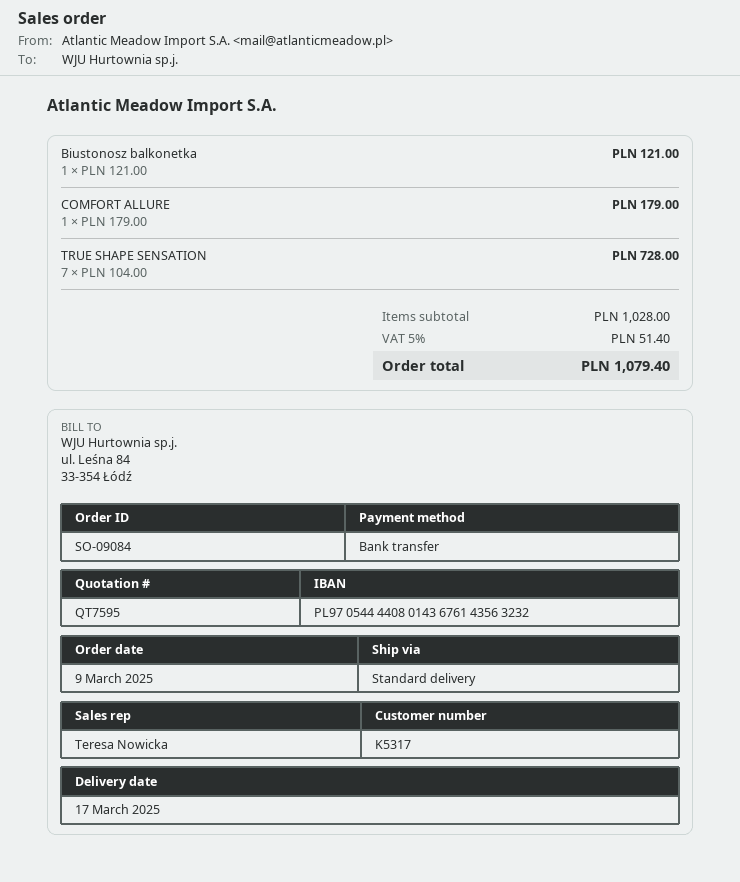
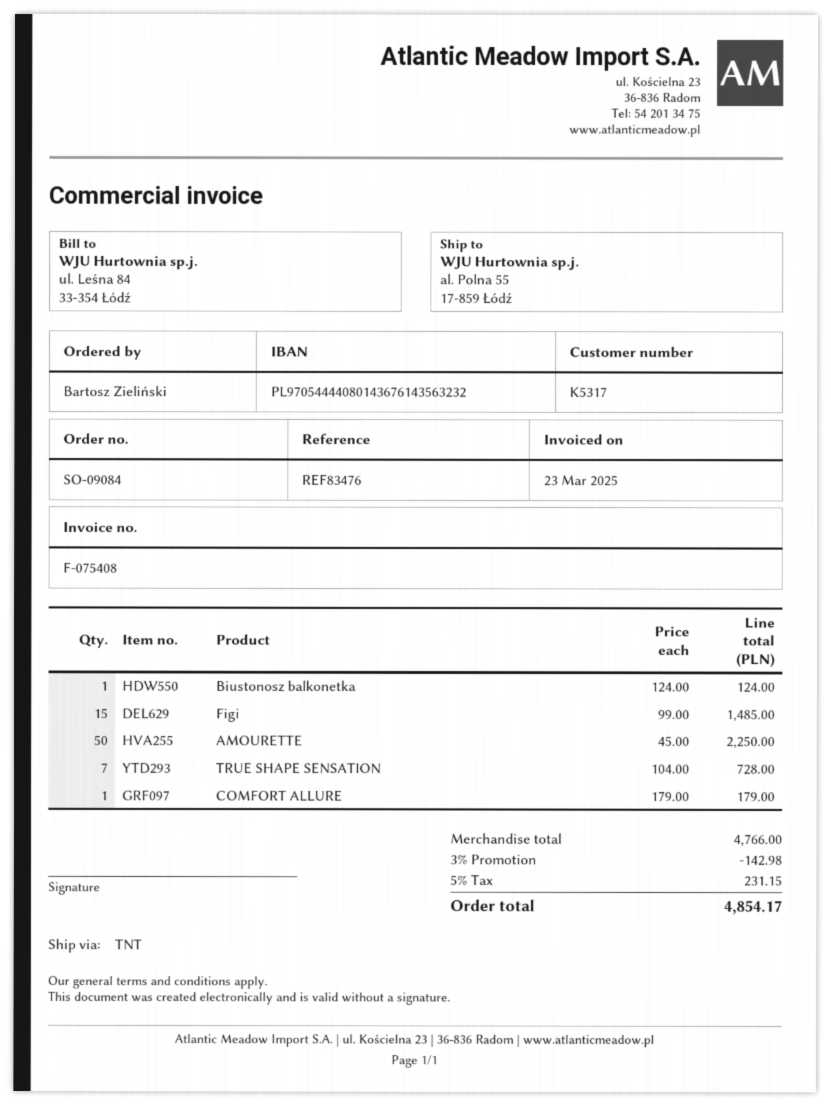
shipping method: standard -> TNT
Biustonosz balkonetka: 1 x 121.00 = 121.00 -> 1 x 124.00 = 124.00
Figi: none -> 15 x 99.00 = 1485.00
AMOURETTE: none -> 50 x 45.00 = 2250.00
subtotal: 1028.00 -> 4766.00
discount: none -> 3% = 142.98
tax: 5% = 51.40 -> 5% = 231.15
total: 1079.40 -> 4854.17

